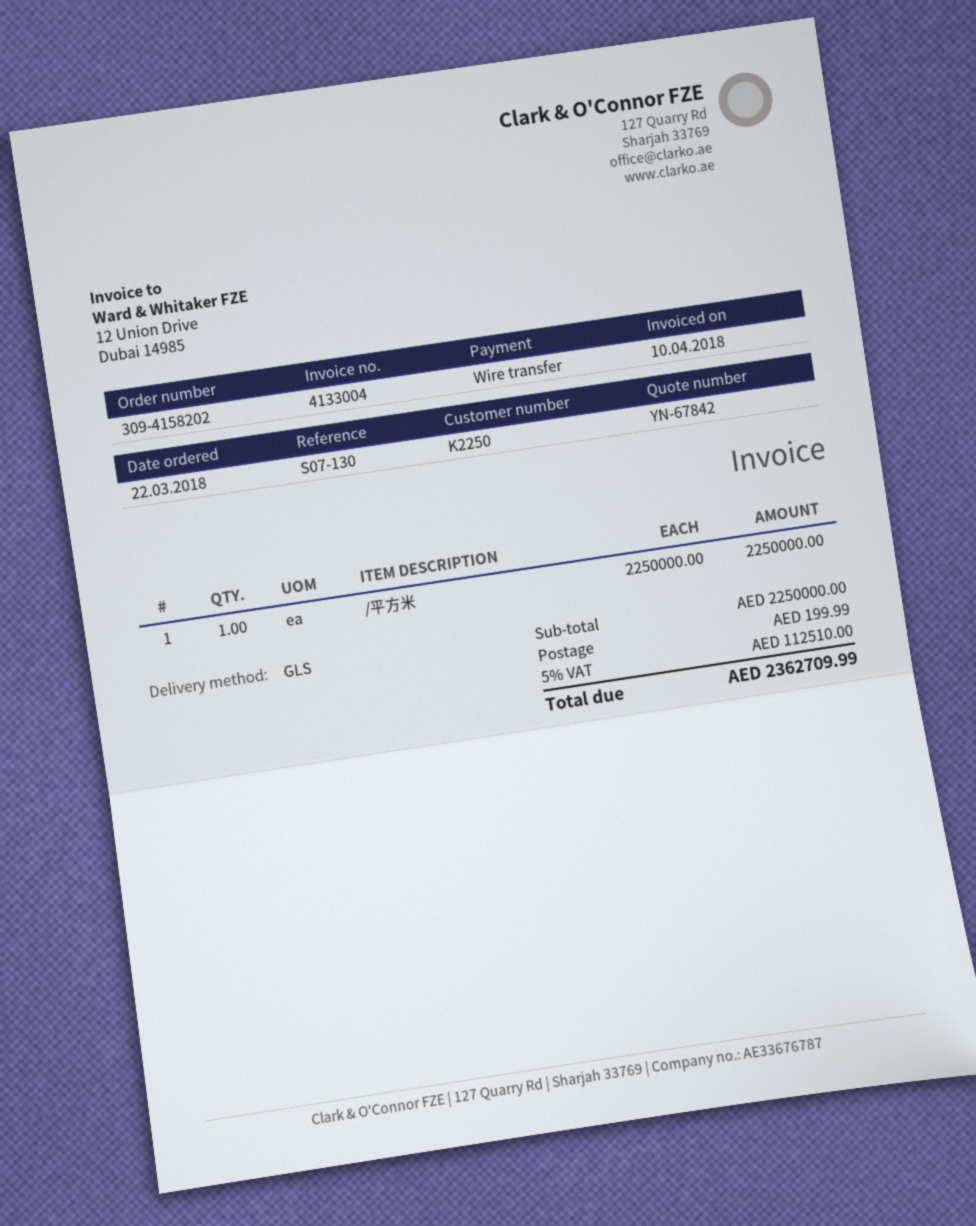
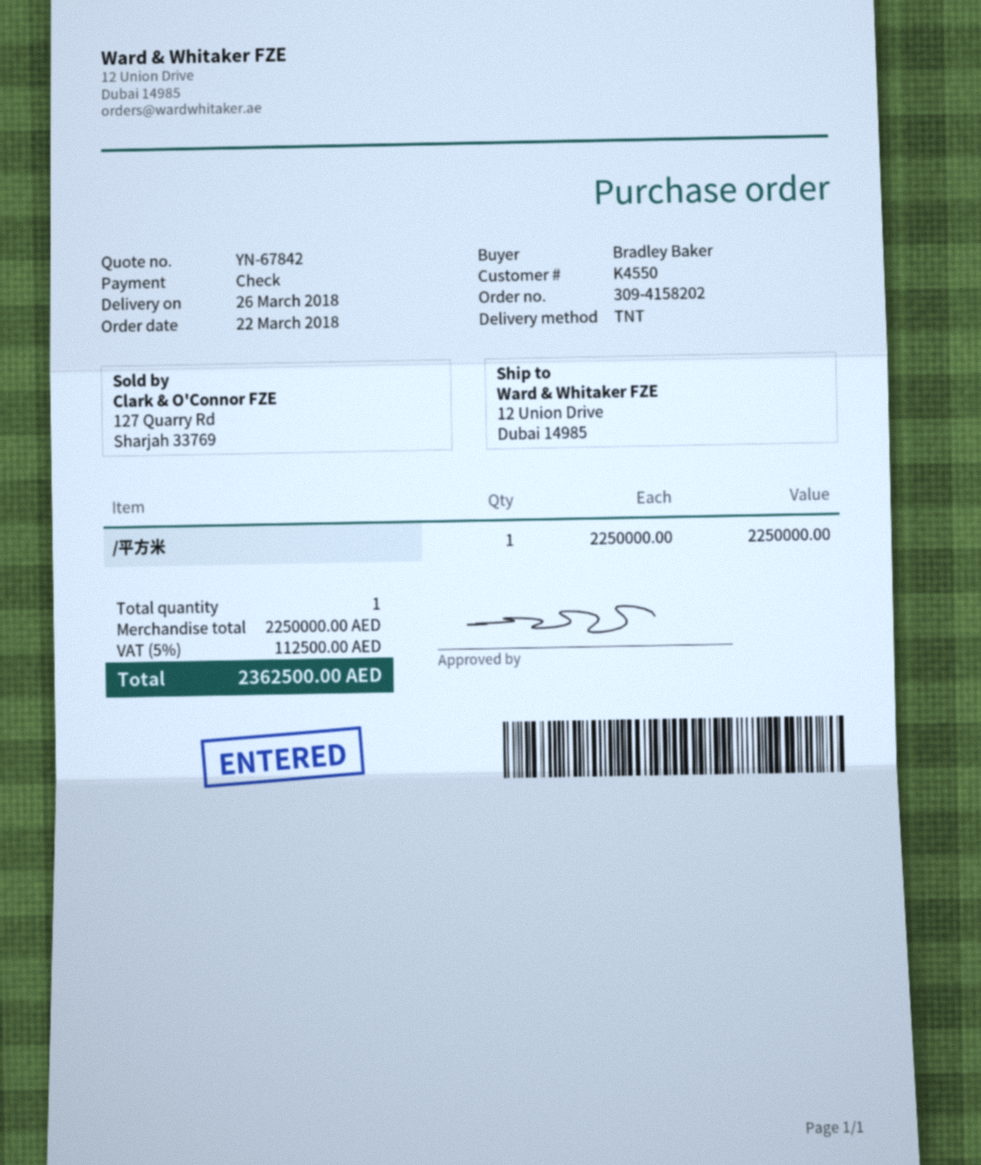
customer number: K2250 -> K4550
payment method: bank transfer -> cheque
shipping method: GLS -> TNT
shipping: 199.99 -> none
tax: 5% = 112510.00 -> 5% = 112500.00
total: 2362709.99 -> 2362500.00

